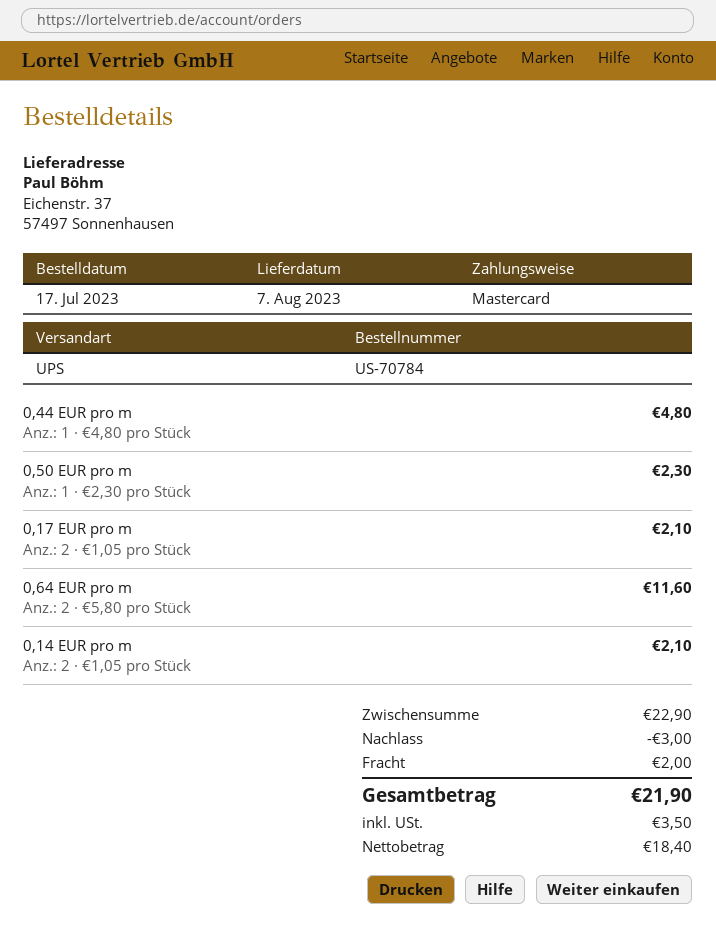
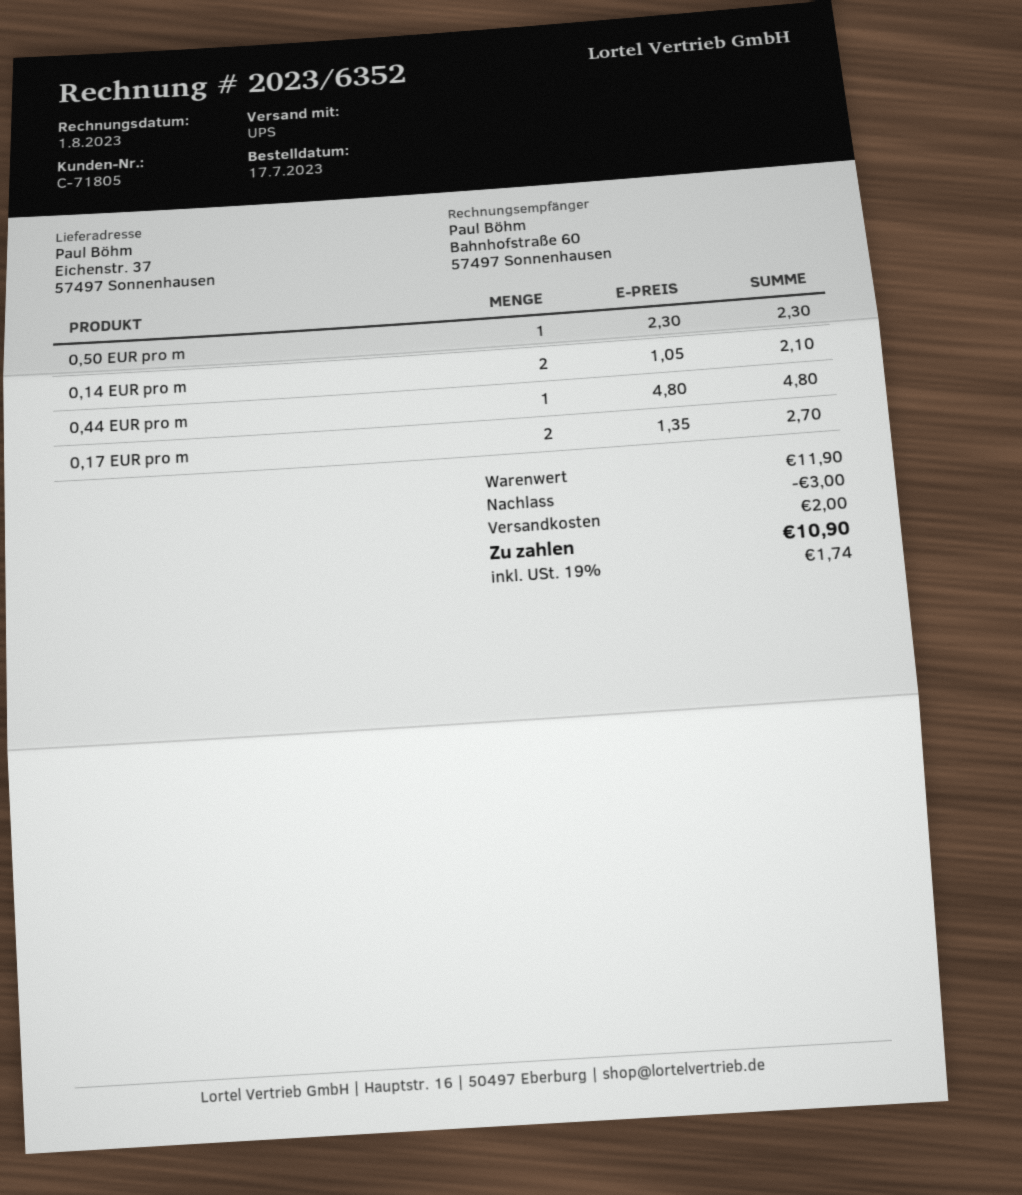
0,17 EUR pro m: 2 x 1.05 = 2.10 -> 2 x 1.35 = 2.70
0,64 EUR pro m: 2 x 5.80 = 11.60 -> none
subtotal: 22.90 -> 11.90
tax: 3.50 -> 1.74
total: 21.90 -> 10.90

